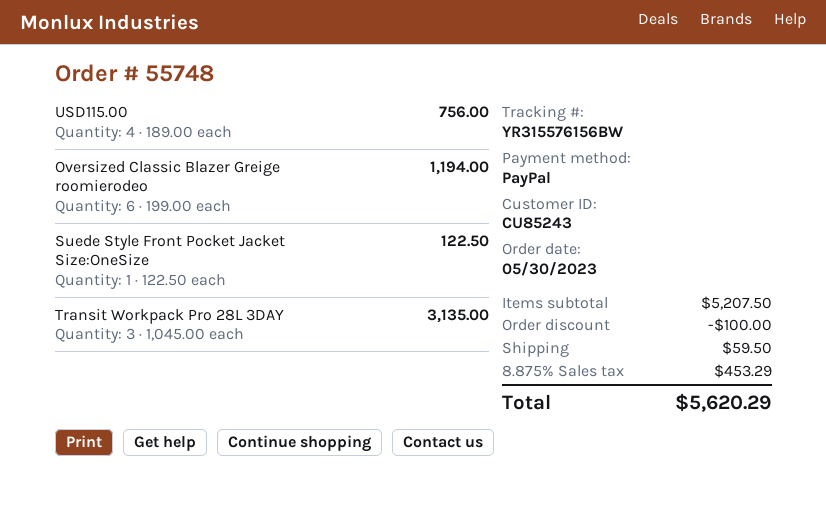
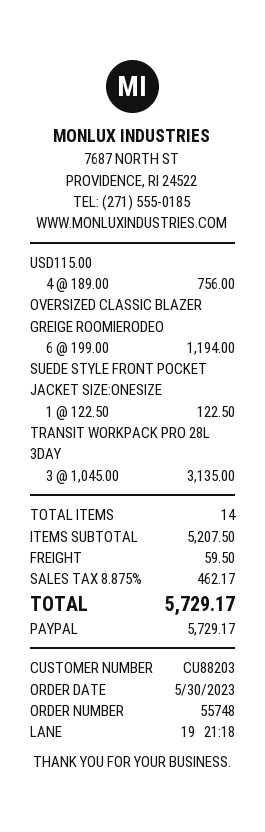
customer number: CU85243 -> CU88203
discount: 100.00 -> none
tax: 8.875% = 453.29 -> 8.875% = 462.17
total: 5620.29 -> 5729.17

